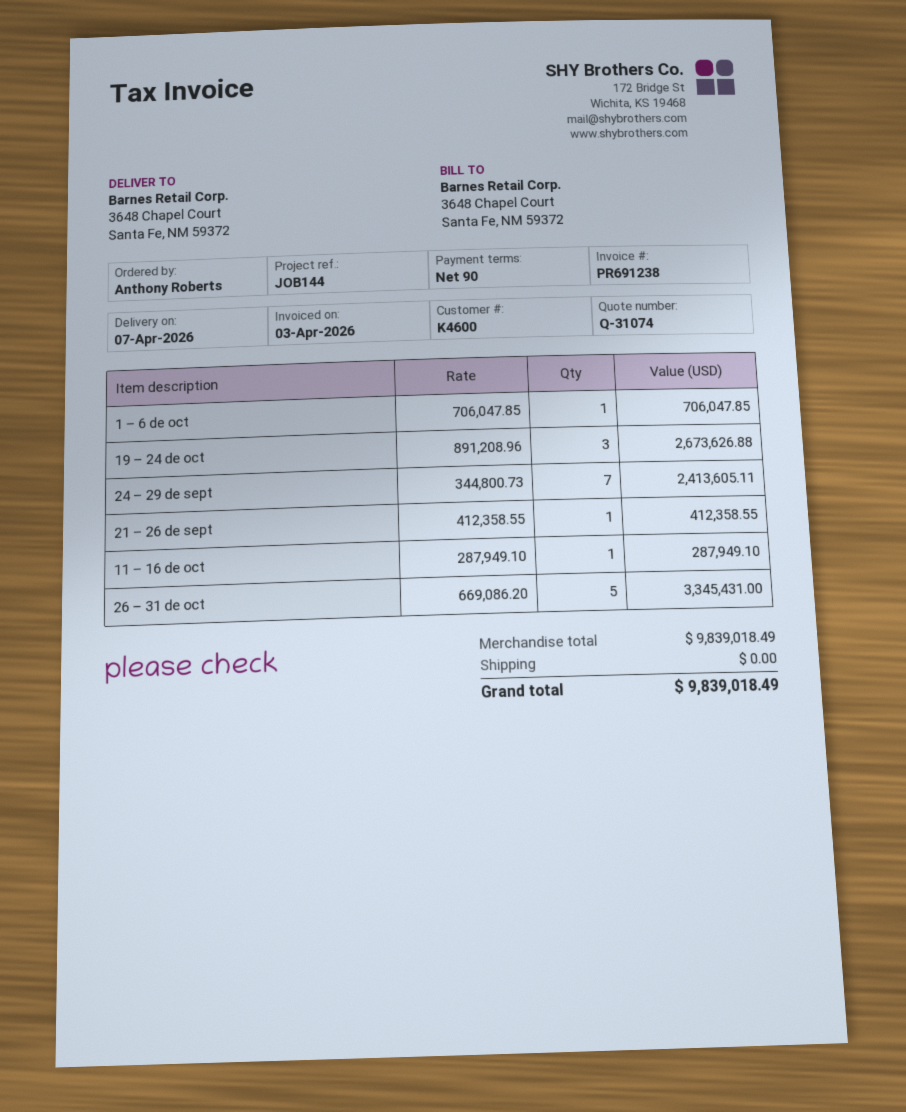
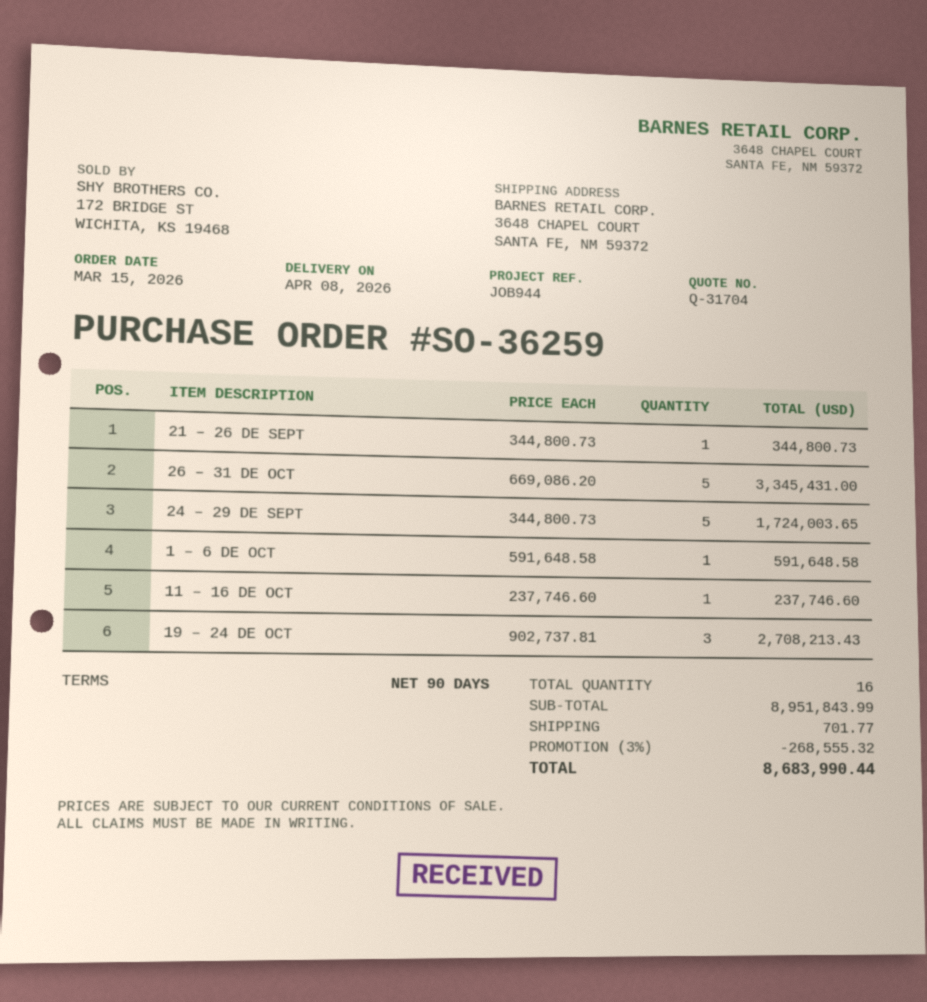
quote number: Q-31074 -> Q-31704
delivery date: 2026-04-07 -> 2026-04-08
reference: JOB144 -> JOB944
1 – 6 de oct: 1 x 706047.85 = 706047.85 -> 1 x 591648.58 = 591648.58
19 – 24 de oct: 3 x 891208.96 = 2673626.88 -> 3 x 902737.81 = 2708213.43
24 – 29 de sept: 7 x 344800.73 = 2413605.11 -> 5 x 344800.73 = 1724003.65
21 – 26 de sept: 1 x 412358.55 = 412358.55 -> 1 x 344800.73 = 344800.73
11 – 16 de oct: 1 x 287949.10 = 287949.10 -> 1 x 237746.60 = 237746.60
subtotal: 9839018.49 -> 8951843.99
discount: none -> 3% = 268555.32
shipping: 0.00 -> 701.77
total: 9839018.49 -> 8683990.44

